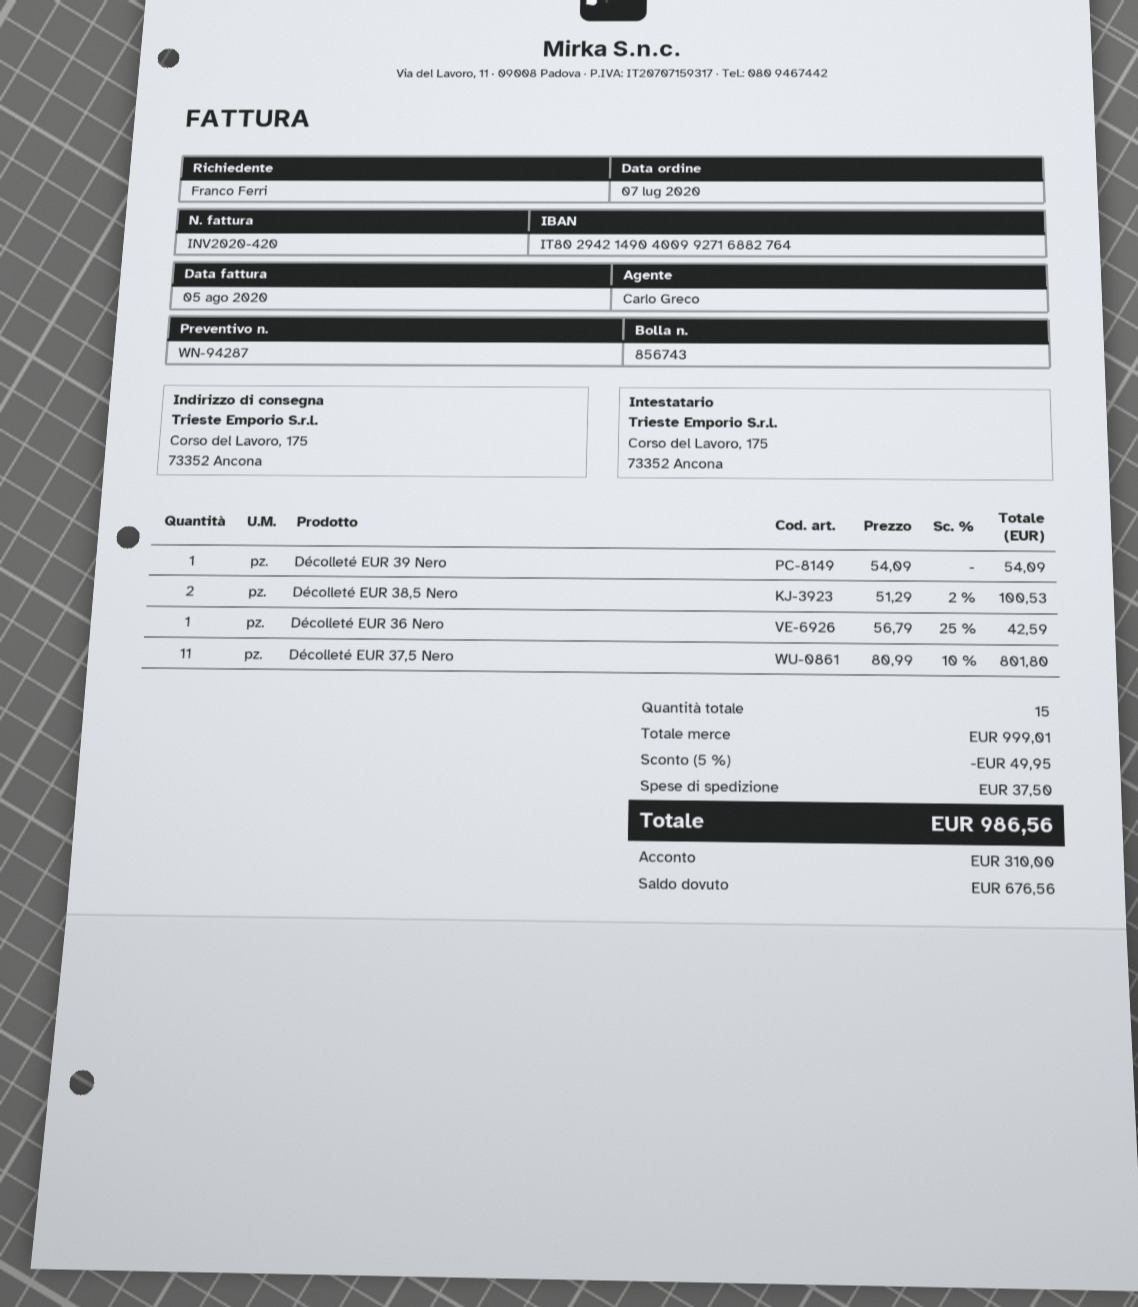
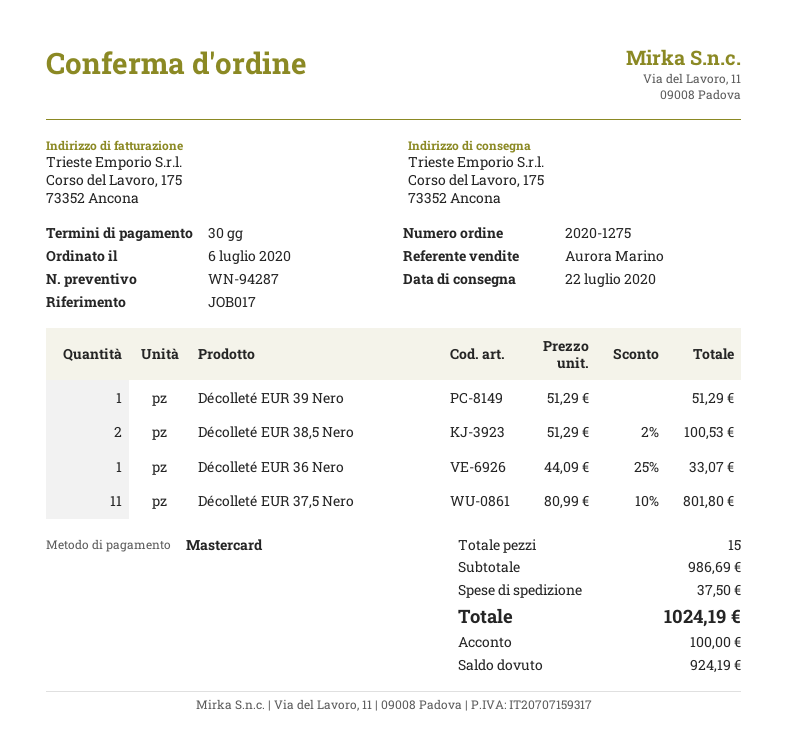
order date: 2020-07-07 -> 2020-07-06
sales rep: Carlo Greco -> Aurora Marino
Décolleté EUR 39 Nero: 1 x 54.09 = 54.09 -> 1 x 51.29 = 51.29
Décolleté EUR 36 Nero: 1 x 56.79 - 25% = 42.59 -> 1 x 44.09 - 25% = 33.07
subtotal: 999.01 -> 986.69
discount: 5% = 49.95 -> none
total: 986.56 -> 1024.19
deposit: 310.00 -> 100.00
balance: 676.56 -> 924.19

